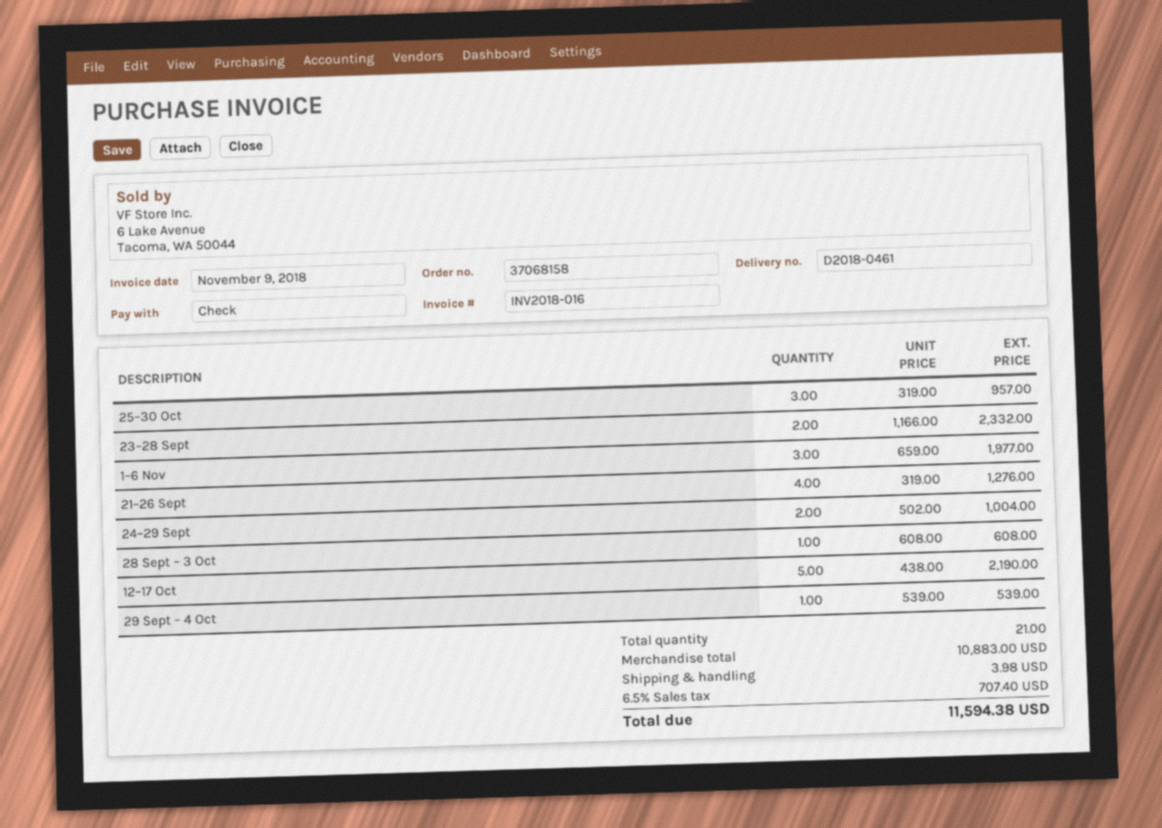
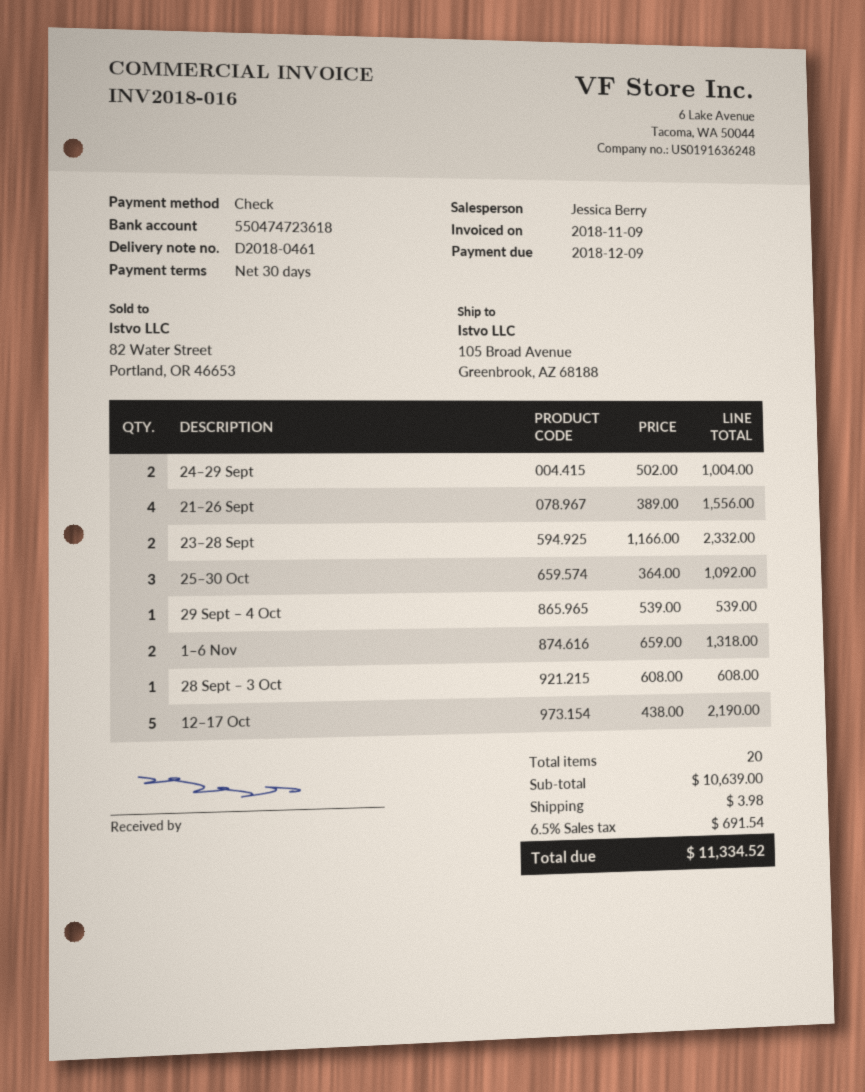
25–30 Oct: 3 x 319.00 = 957.00 -> 3 x 364.00 = 1092.00
1–6 Nov: 3 x 659.00 = 1977.00 -> 2 x 659.00 = 1318.00
21–26 Sept: 4 x 319.00 = 1276.00 -> 4 x 389.00 = 1556.00
total quantity: 21 -> 20
subtotal: 10883.00 -> 10639.00
tax: 6.5% = 707.40 -> 6.5% = 691.54
total: 11594.38 -> 11334.52

